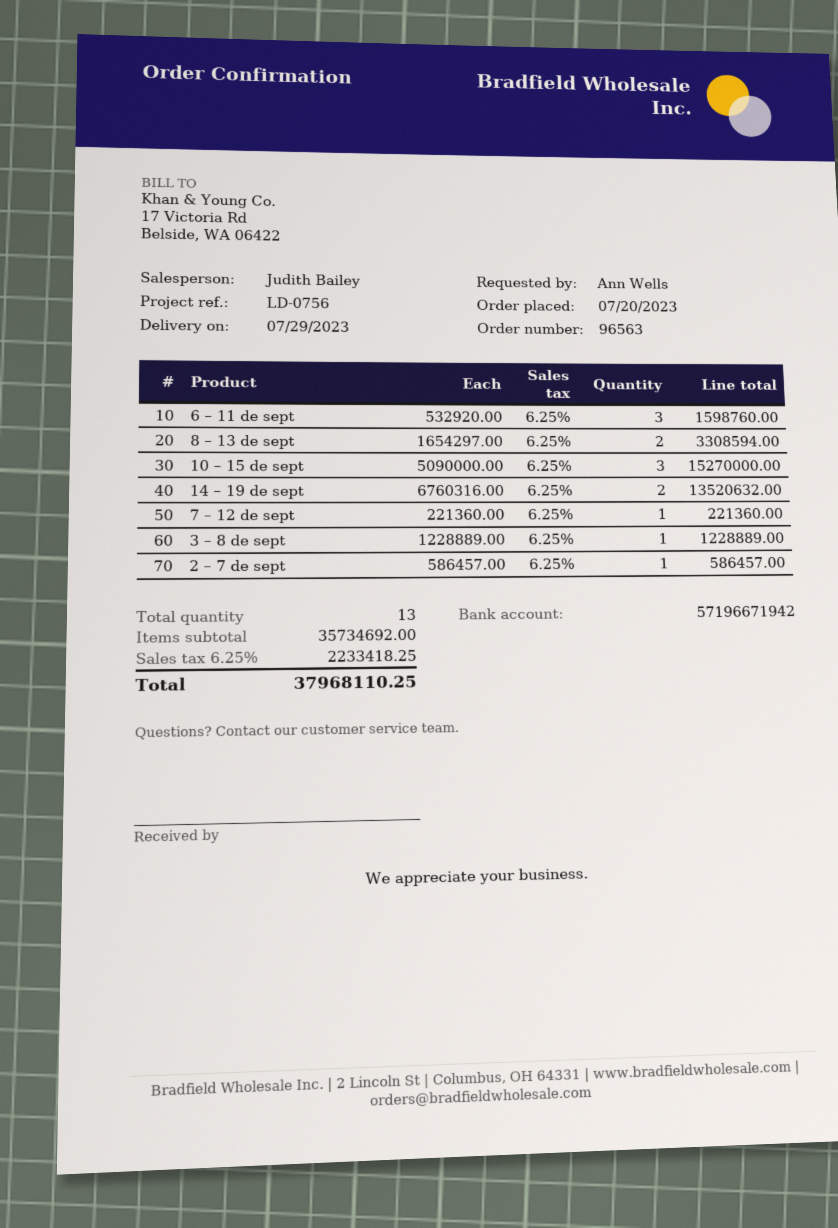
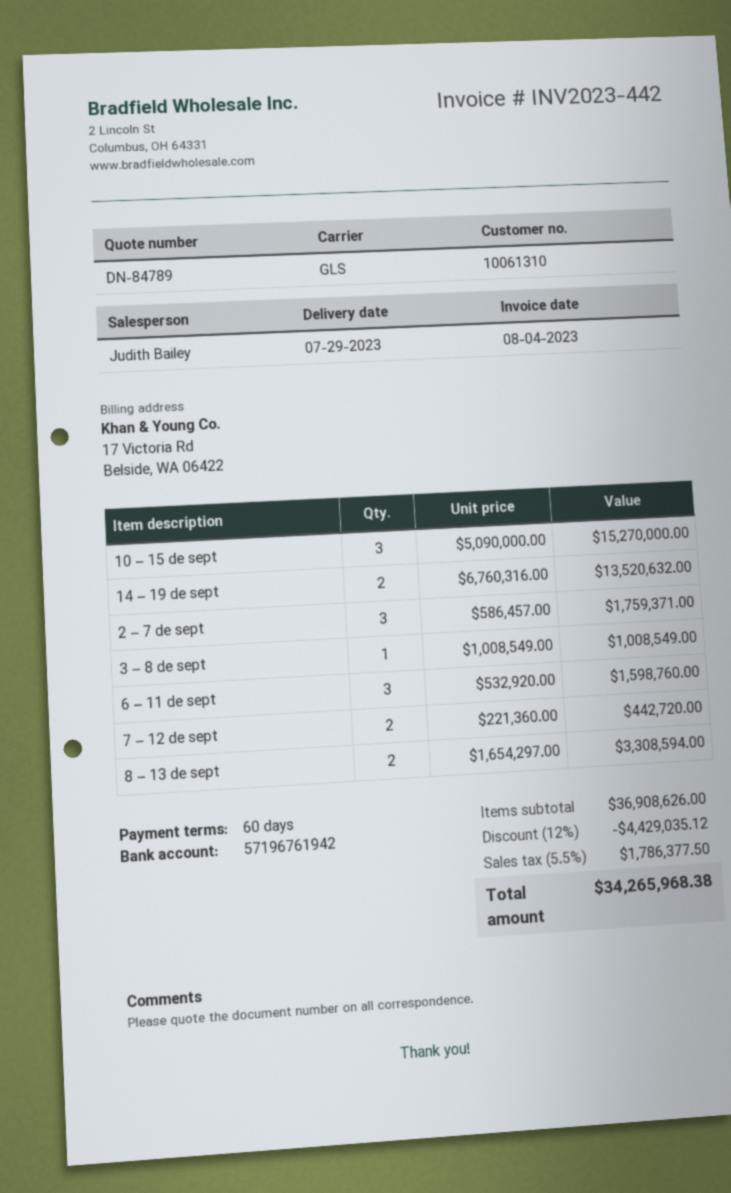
bank account: 57196671942 -> 57196761942
7 – 12 de sept: 1 x 221360.00 = 221360.00 -> 2 x 221360.00 = 442720.00
3 – 8 de sept: 1 x 1228889.00 = 1228889.00 -> 1 x 1008549.00 = 1008549.00
2 – 7 de sept: 1 x 586457.00 = 586457.00 -> 3 x 586457.00 = 1759371.00
subtotal: 35734692.00 -> 36908626.00
discount: none -> 12% = 4429035.12
tax: 6.25% = 2233418.25 -> 5.5% = 1786377.50
total: 37968110.25 -> 34265968.38

